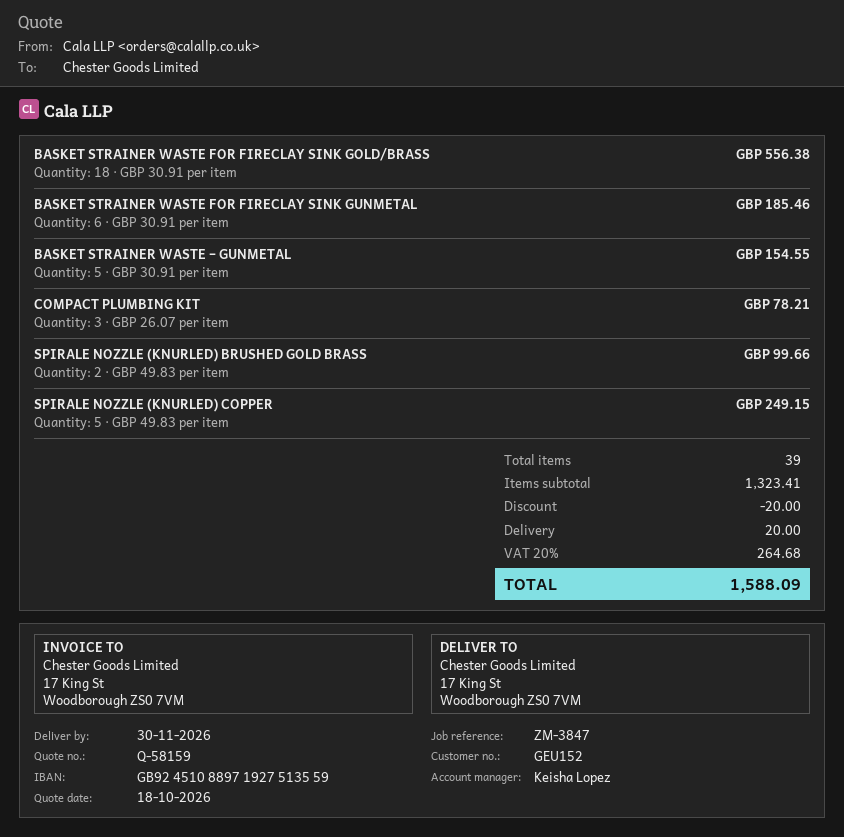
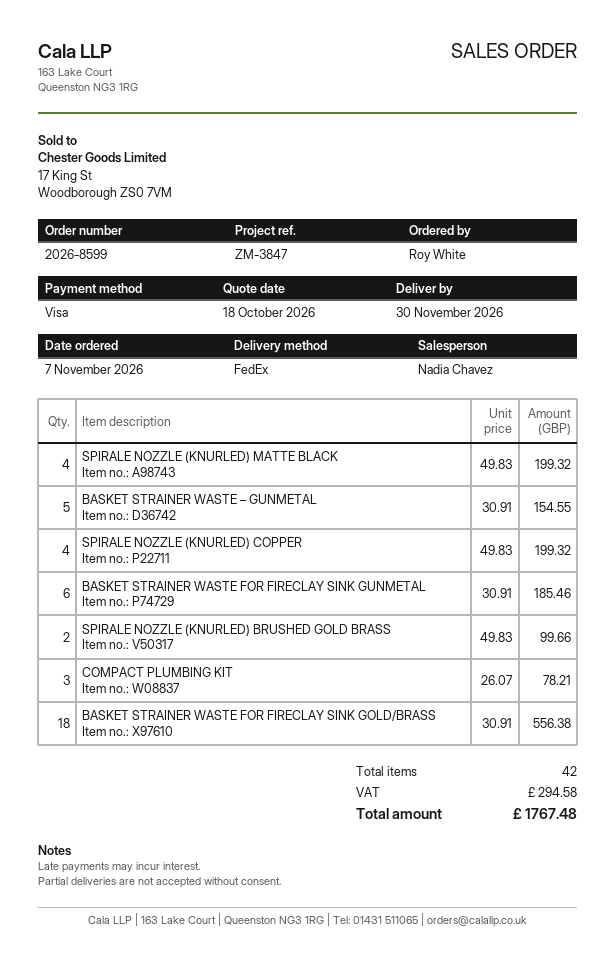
sales rep: Keisha Lopez -> Nadia Chavez
SPIRALE NOZZLE (KNURLED) COPPER: 5 x 49.83 = 249.15 -> 4 x 49.83 = 199.32
SPIRALE NOZZLE (KNURLED) MATTE BLACK: none -> 4 x 49.83 = 199.32
total quantity: 39 -> 42
discount: 20.00 -> none
shipping: 20.00 -> none
tax: 264.68 -> 294.58
total: 1588.09 -> 1767.48

